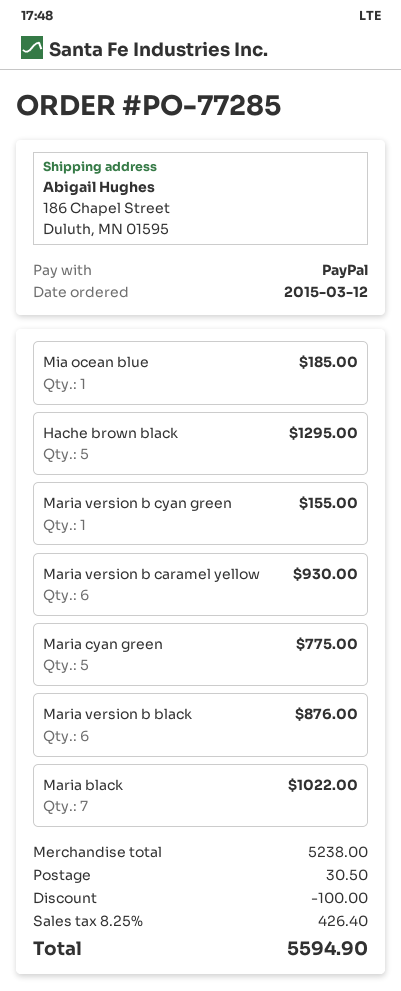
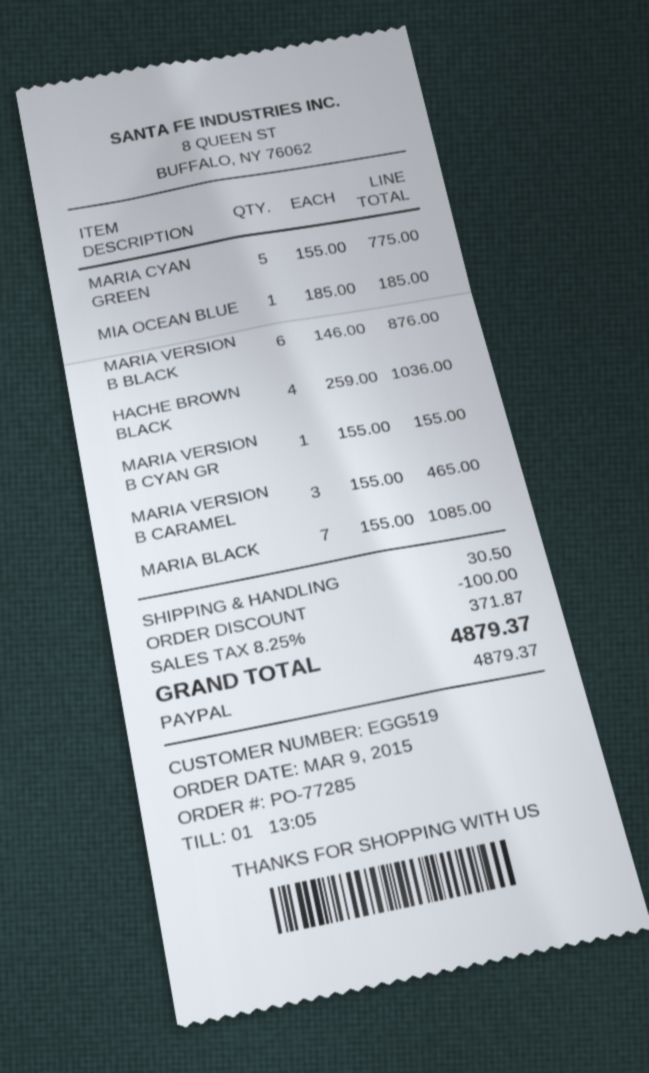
order date: 2015-03-12 -> 2015-03-09
Hache brown black: 5 for 1295.00 -> 4 for 1036.00
Maria version b caramel yellow: 6 for 930.00 -> 3 for 465.00
Maria black: 7 for 1022.00 -> 7 for 1085.00
tax: 8.25% = 426.40 -> 8.25% = 371.87
total: 5594.90 -> 4879.37

